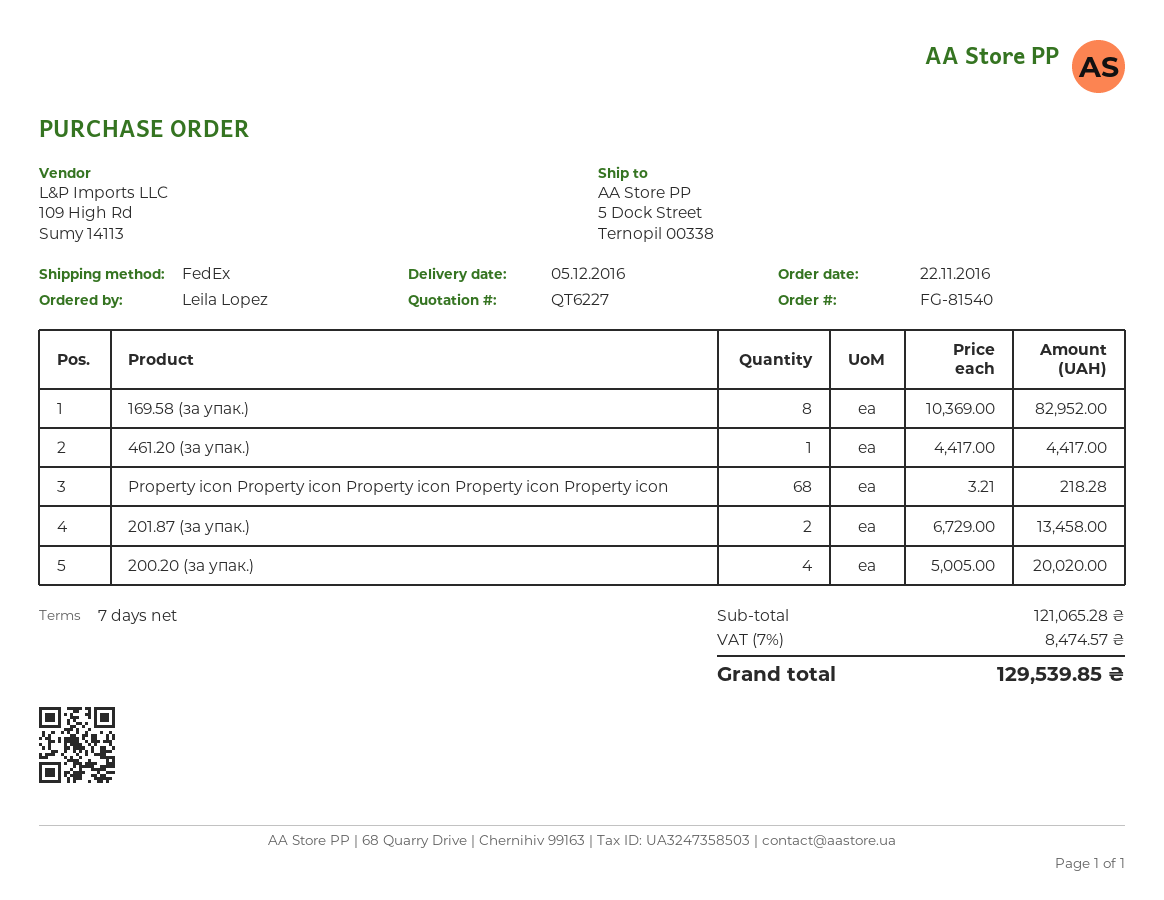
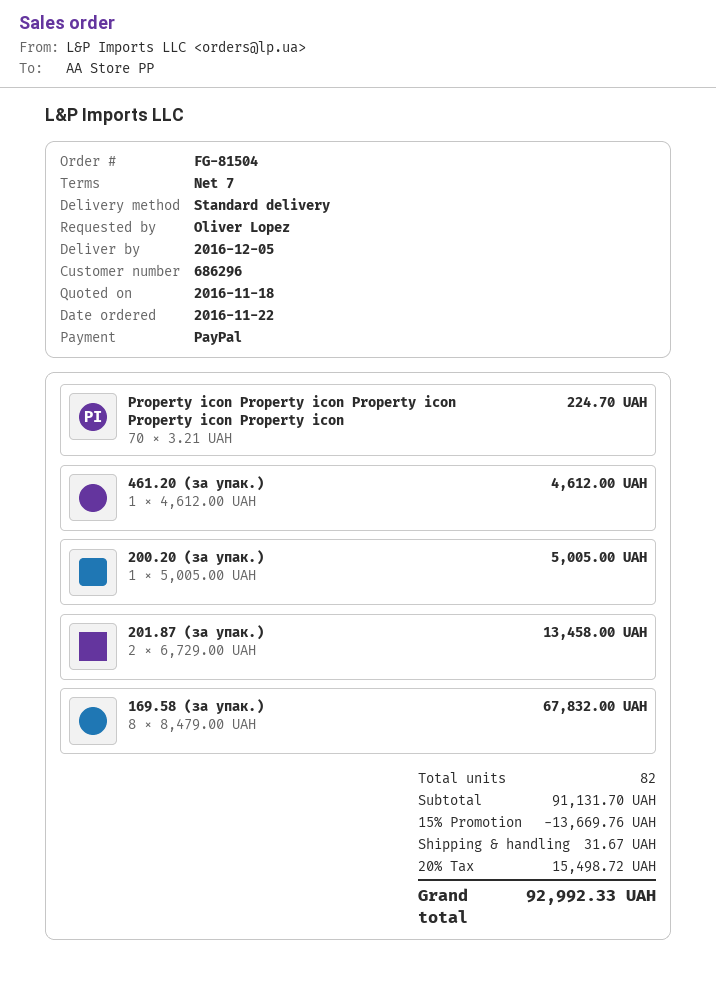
order number: FG-81540 -> FG-81504
ordered by: Leila Lopez -> Oliver Lopez
shipping method: FedEx -> standard
169.58 (за упак.): 8 x 10369.00 = 82952.00 -> 8 x 8479.00 = 67832.00
461.20 (за упак.): 1 x 4417.00 = 4417.00 -> 1 x 4612.00 = 4612.00
Property icon Property icon Property icon Property icon Property icon: 68 x 3.21 = 218.28 -> 70 x 3.21 = 224.70
200.20 (за упак.): 4 x 5005.00 = 20020.00 -> 1 x 5005.00 = 5005.00
subtotal: 121065.28 -> 91131.70
discount: none -> 15% = 13669.76
shipping: none -> 31.67
tax: 7% = 8474.57 -> 20% = 15498.72
total: 129539.85 -> 92992.33

